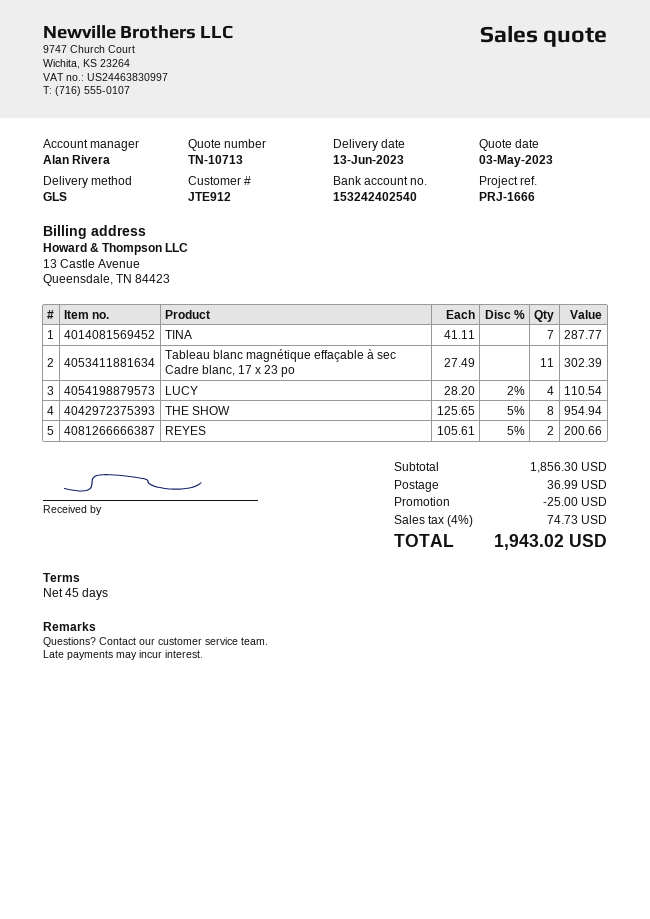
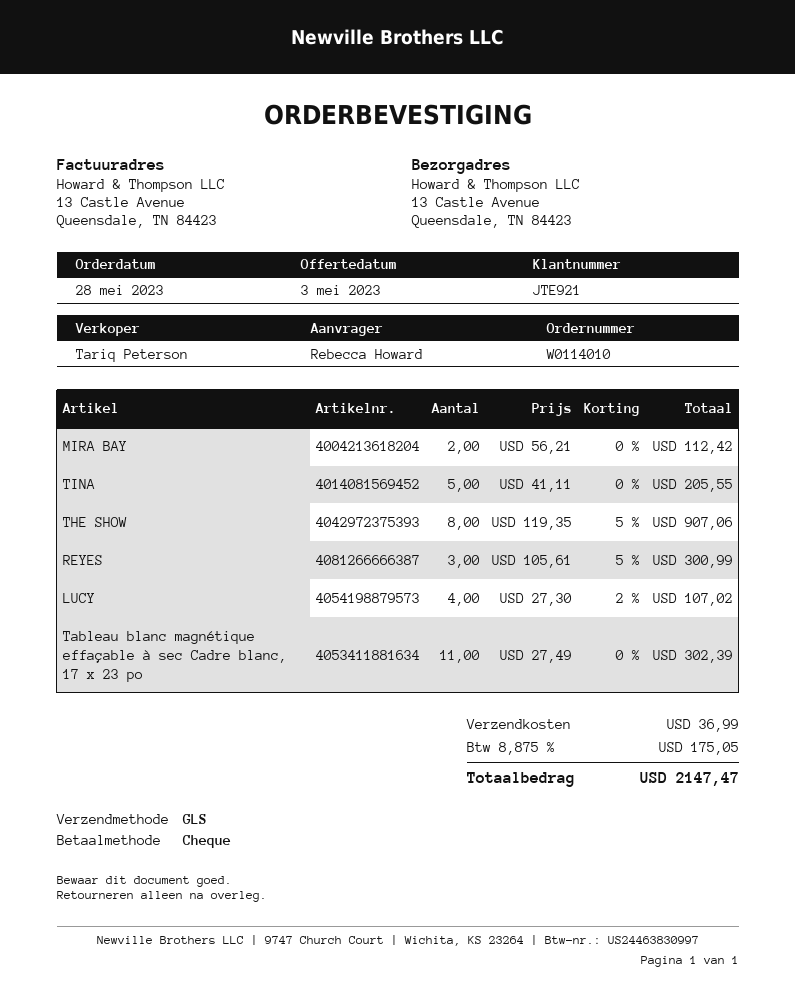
customer number: JTE912 -> JTE921
sales rep: Alan Rivera -> Tariq Peterson
TINA: 7 x 41.11 = 287.77 -> 5 x 41.11 = 205.55
LUCY: 4 x 28.20 - 2% = 110.54 -> 4 x 27.30 - 2% = 107.02
THE SHOW: 8 x 125.65 - 5% = 954.94 -> 8 x 119.35 - 5% = 907.06
REYES: 2 x 105.61 - 5% = 200.66 -> 3 x 105.61 - 5% = 300.99
MIRA BAY: none -> 2 x 56.21 = 112.42
discount: 25.00 -> none
tax: 4% = 74.73 -> 8.875% = 175.05
total: 1943.02 -> 2147.47

